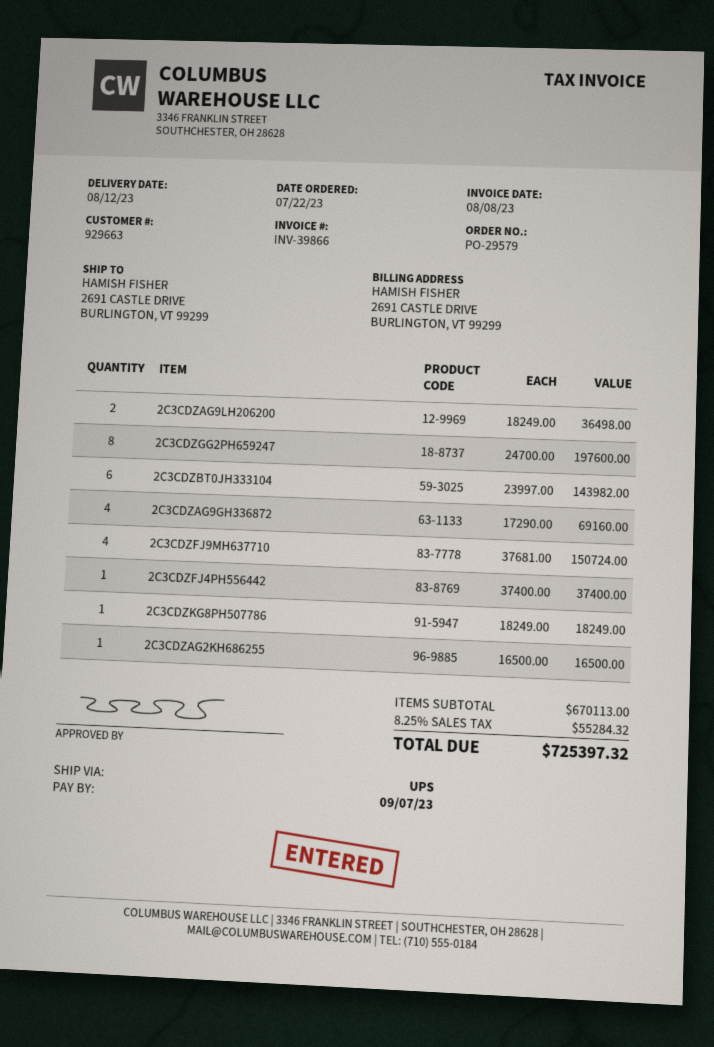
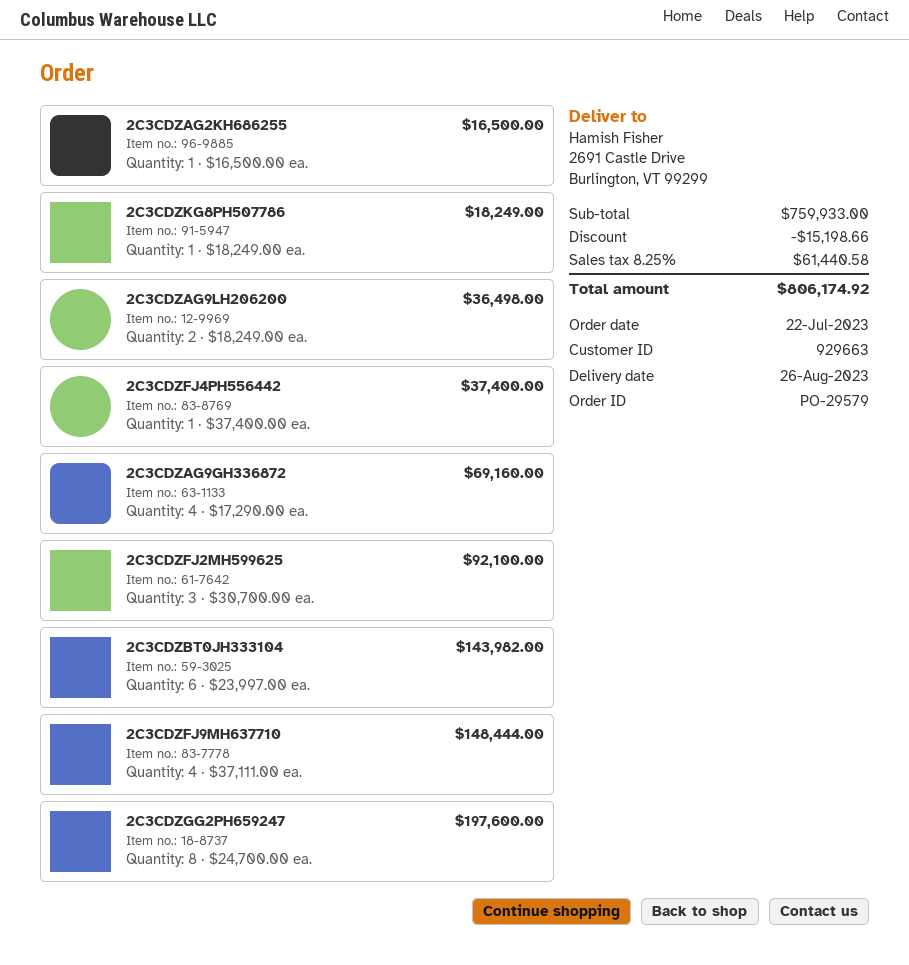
delivery date: 2023-08-12 -> 2023-08-26
2C3CDZFJ9MH637710: 4 x 37681.00 = 150724.00 -> 4 x 37111.00 = 148444.00
2C3CDZFJ2MH599625: none -> 3 x 30700.00 = 92100.00
subtotal: 670113.00 -> 759933.00
discount: none -> 15198.66
tax: 8.25% = 55284.32 -> 8.25% = 61440.58
total: 725397.32 -> 806174.92

